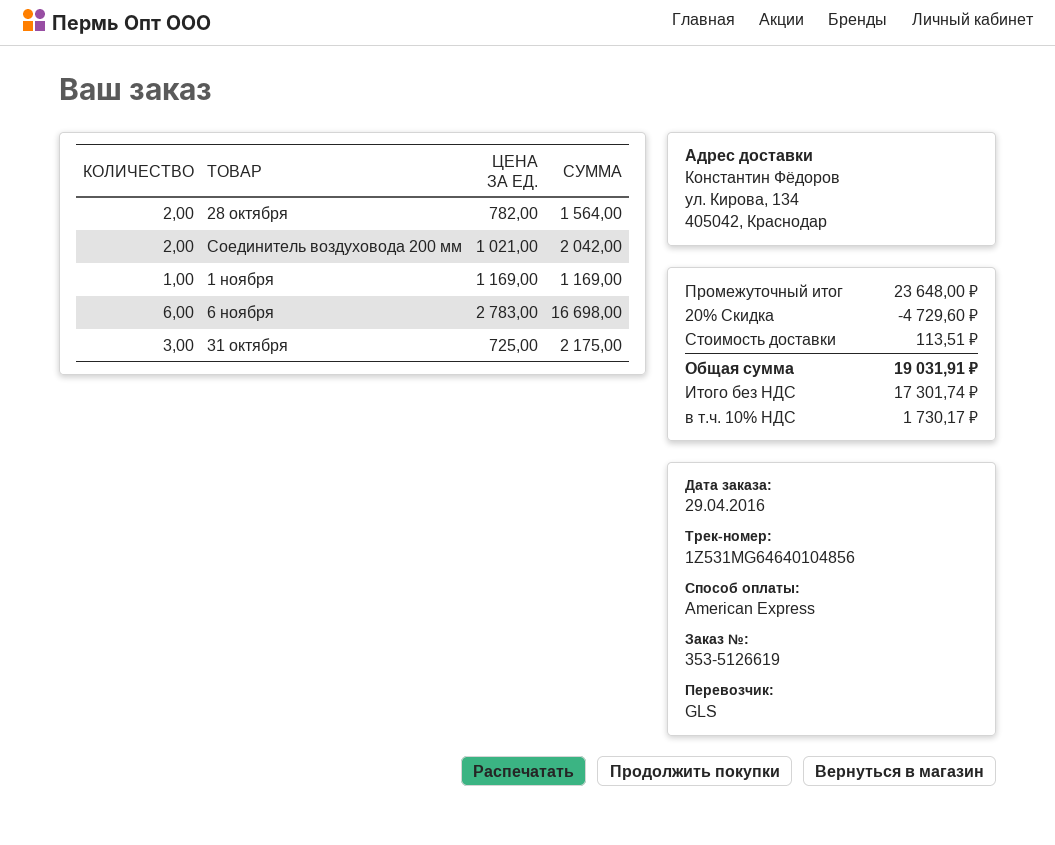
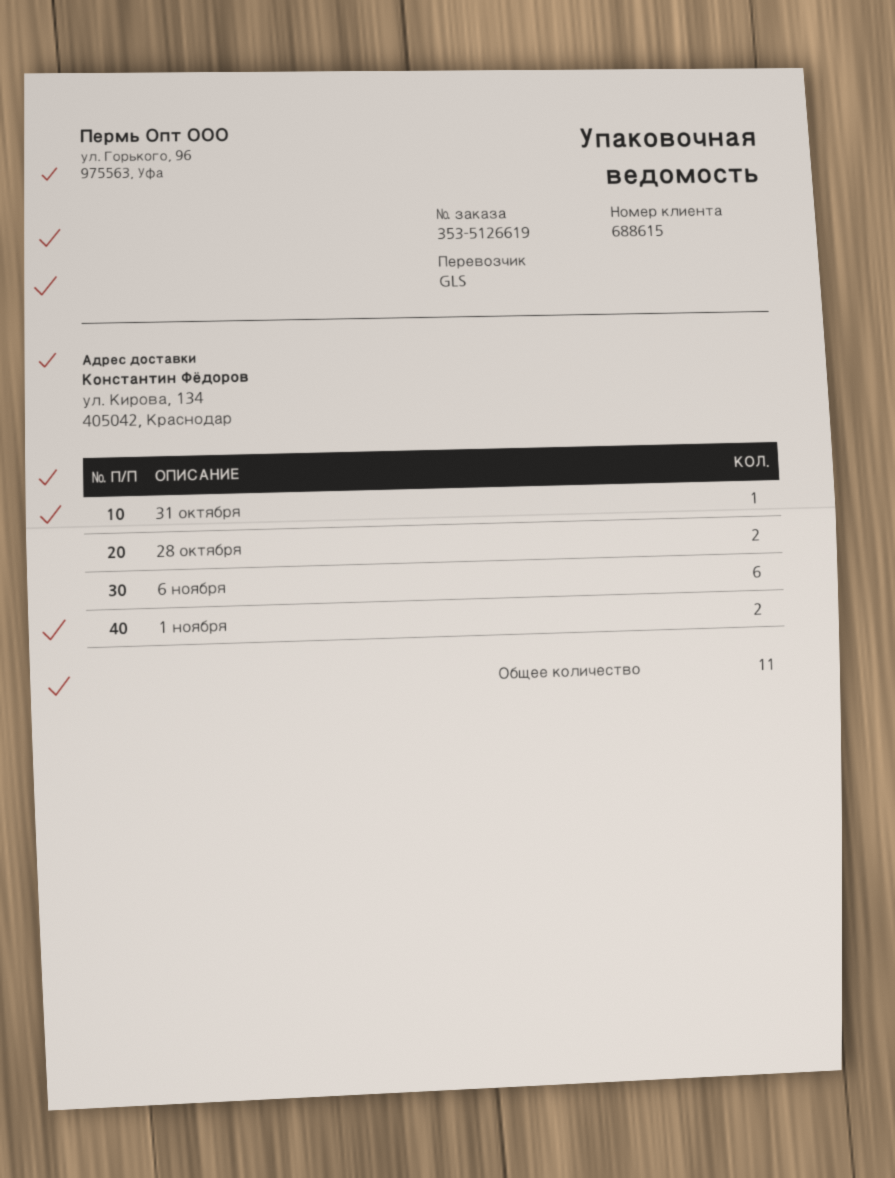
Соединитель воздуховода 200 мм: 2 -> none
1 ноября: 1 -> 2
31 октября: 3 -> 1

